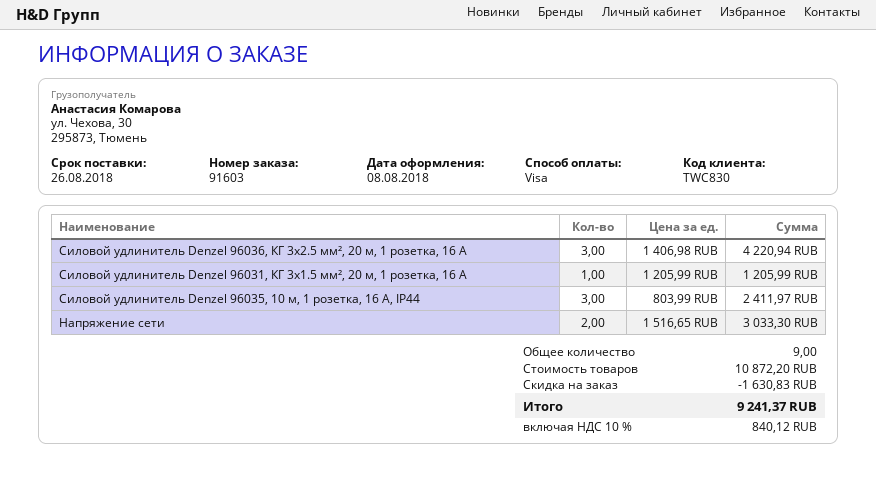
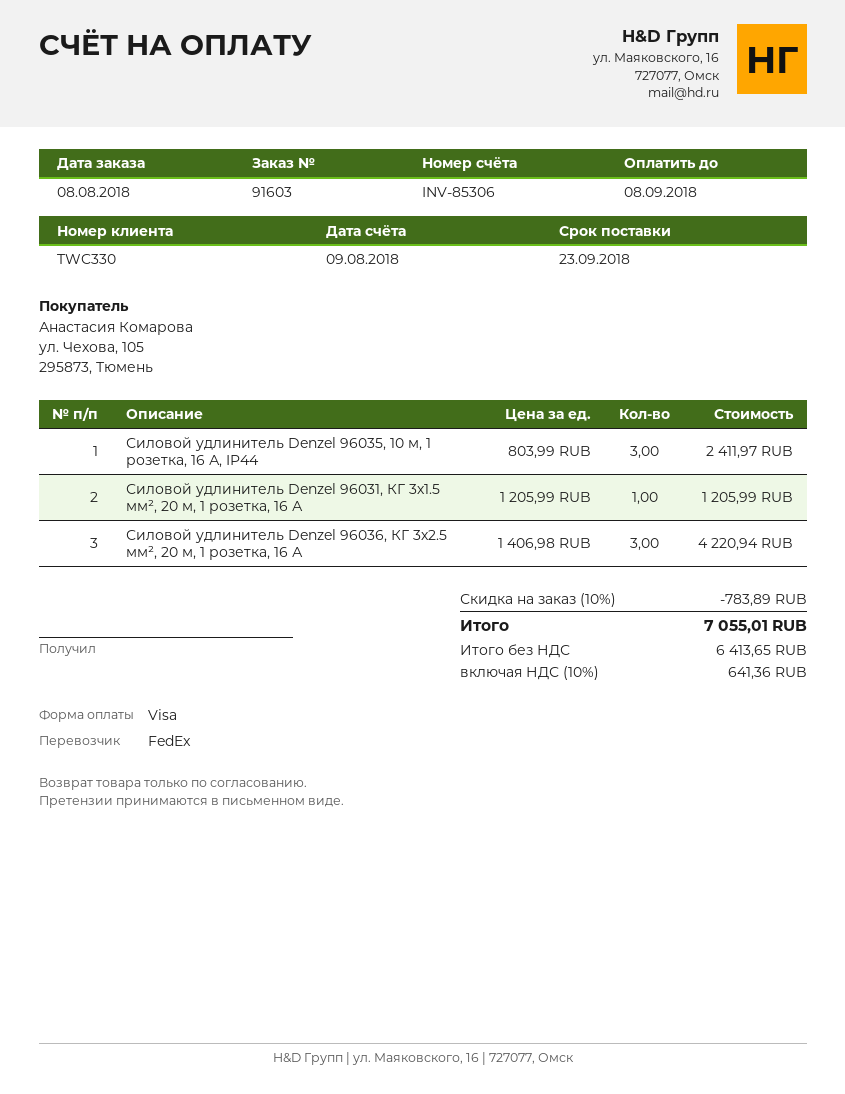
delivery date: 2018-08-26 -> 2018-09-23
customer number: TWC830 -> TWC330
Напряжение сети: 2 x 1516.65 = 3033.30 -> none
discount: 1630.83 -> 783.89
tax: 10% = 840.12 -> 10% = 641.36
total: 9241.37 -> 7055.01

